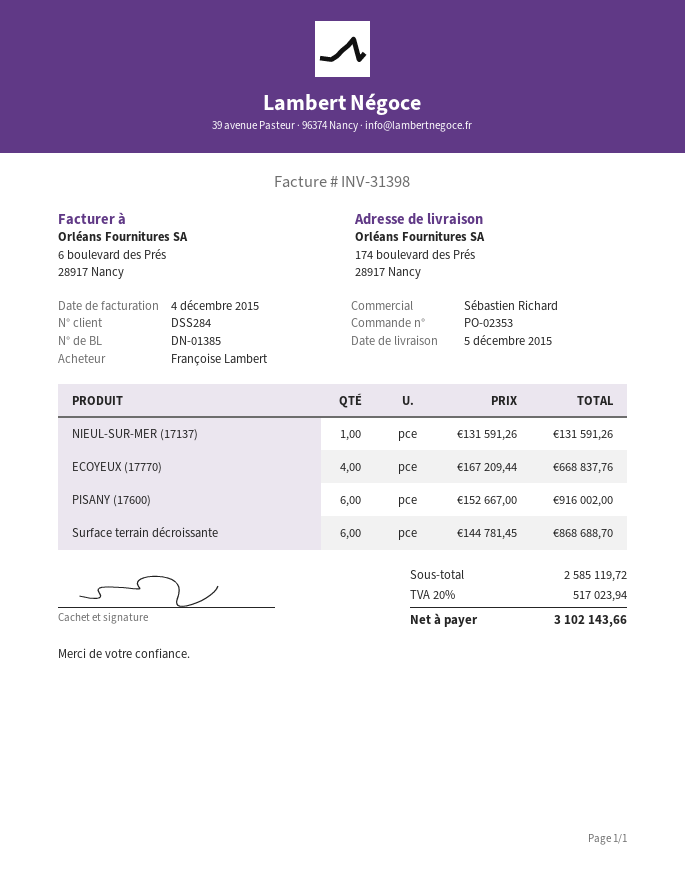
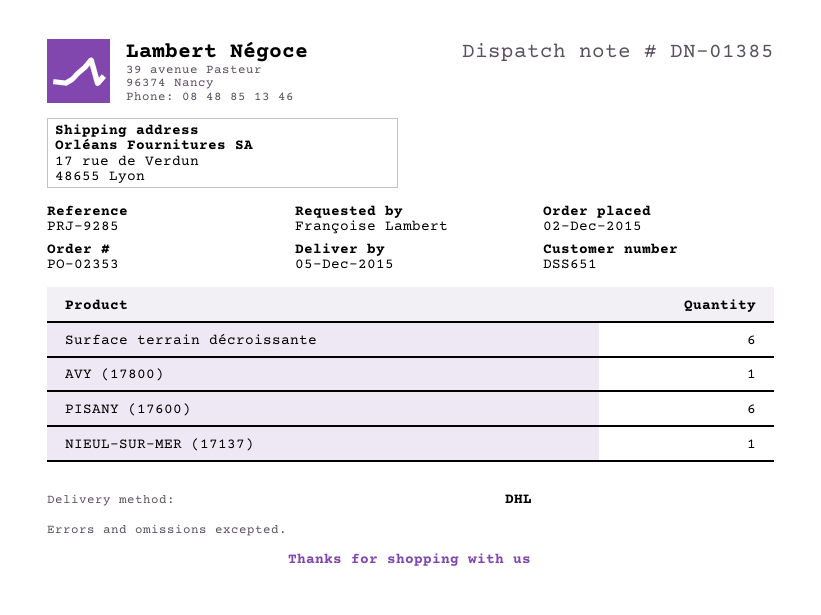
customer number: DSS284 -> DSS651
ship to: 174 boulevard des Prés, 28917 Nancy -> 17 rue de Verdun, 48655 Lyon
ECOYEUX (17770): 4 -> none
AVY (17800): none -> 1

